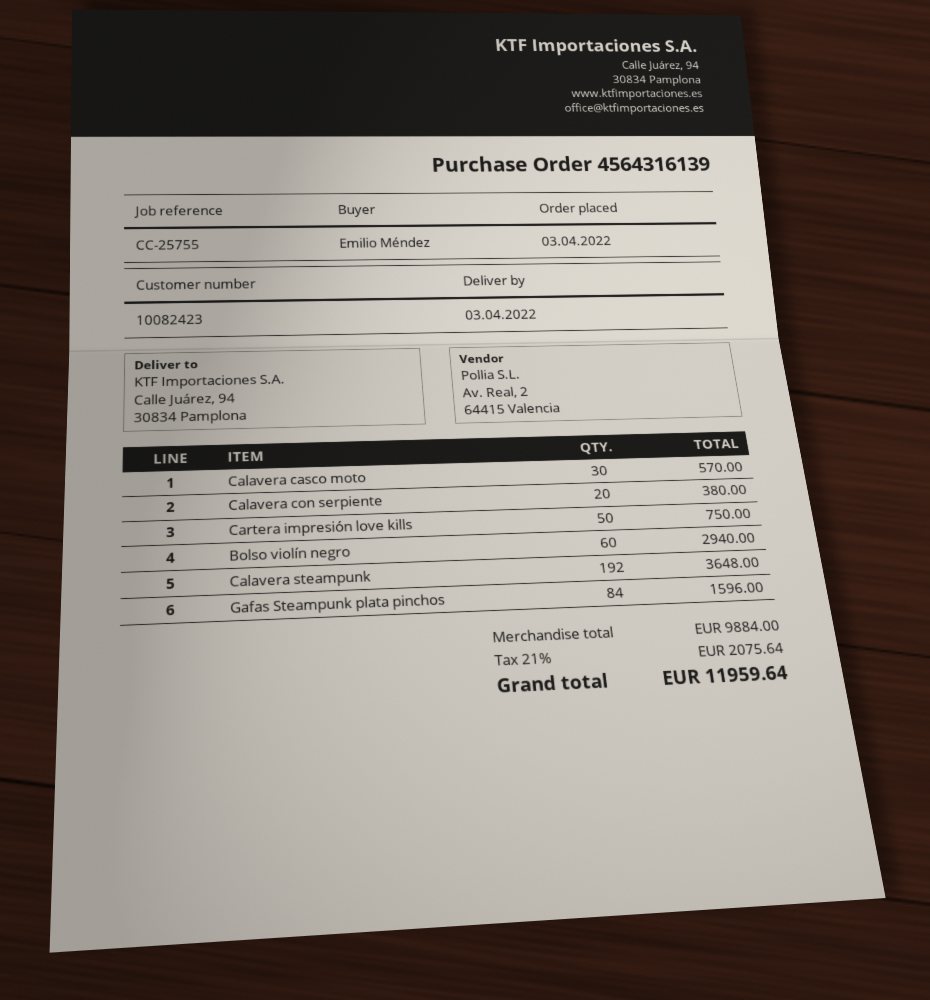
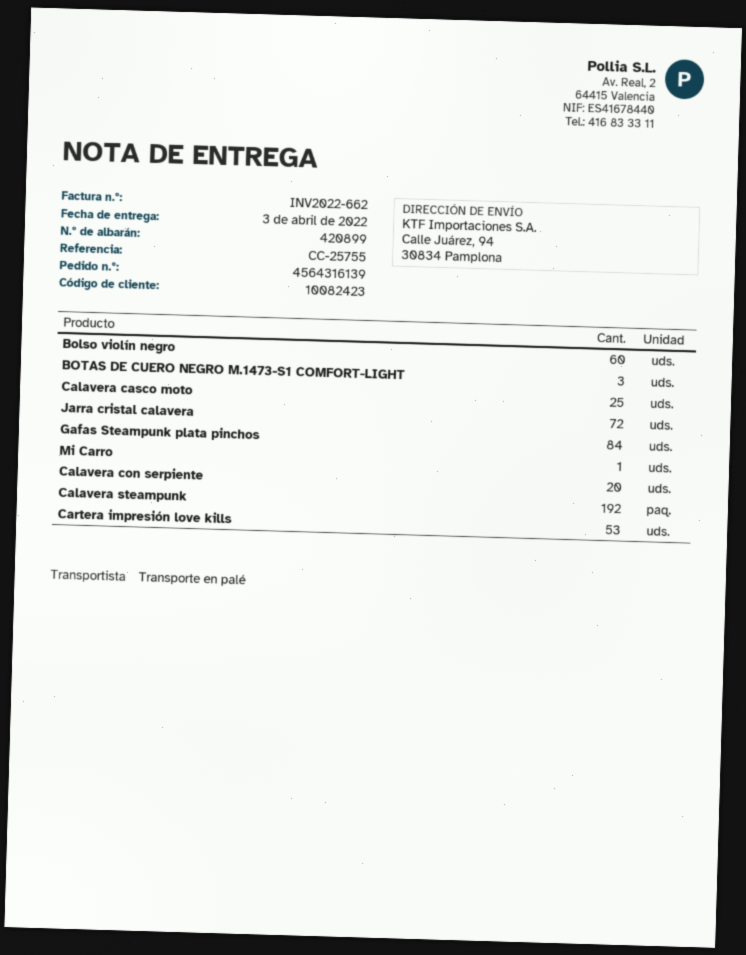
Calavera casco moto: 30 -> 25
Cartera impresión love kills: 50 -> 53
BOTAS DE CUERO NEGRO M.1473-S1 COMFORT-LIGHT: none -> 3
Jarra cristal calavera: none -> 72
Mi Carro: none -> 1

